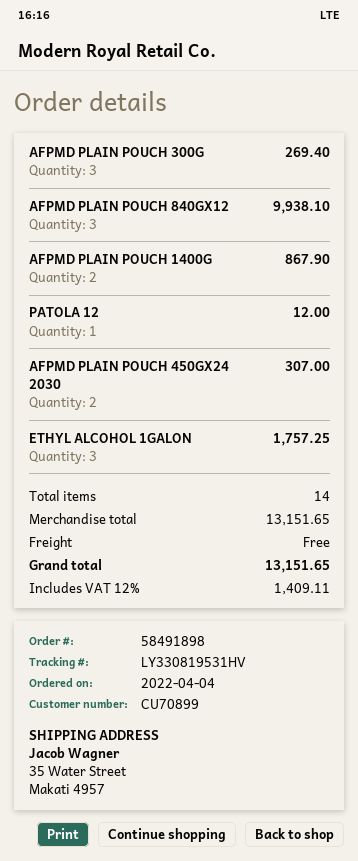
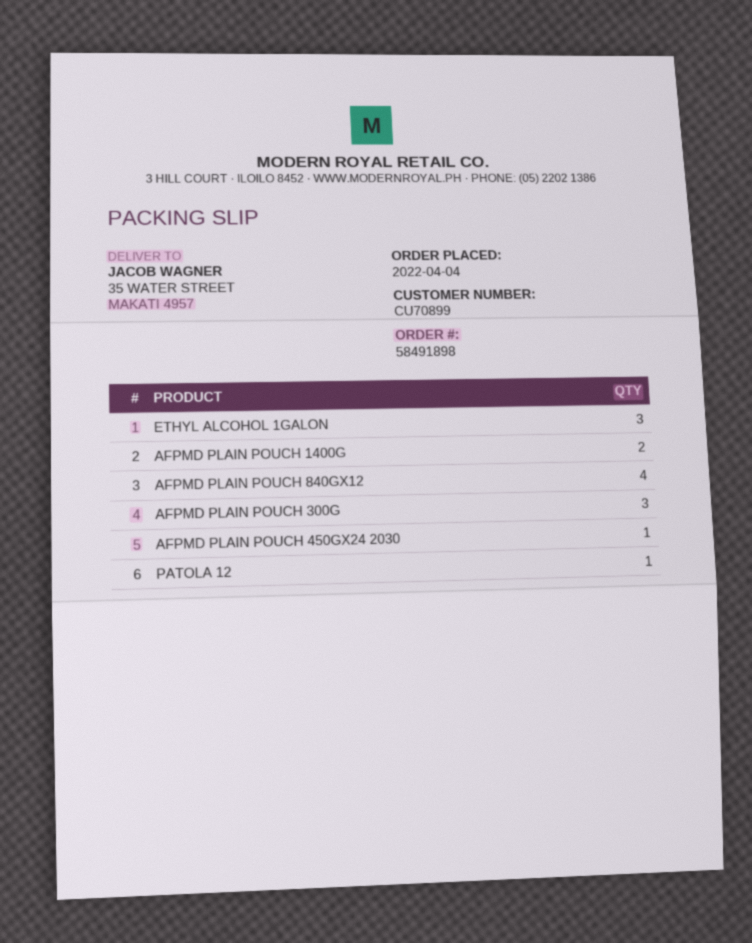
AFPMD PLAIN POUCH 840GX12: 3 -> 4
AFPMD PLAIN POUCH 450GX24 2030: 2 -> 1

